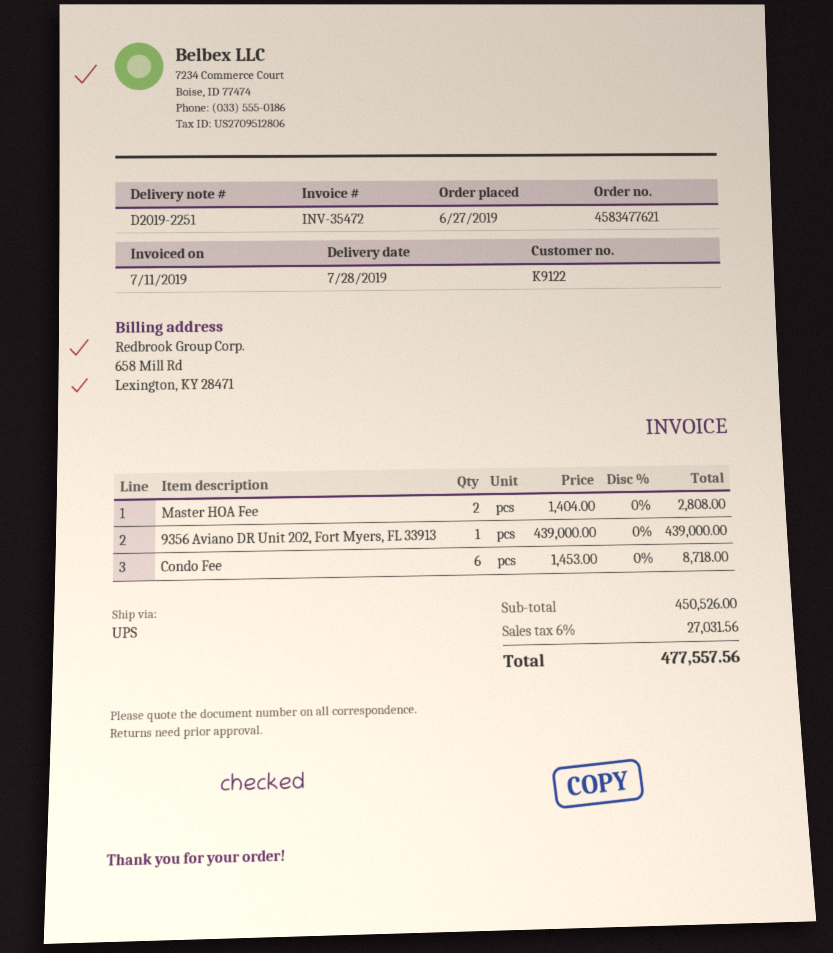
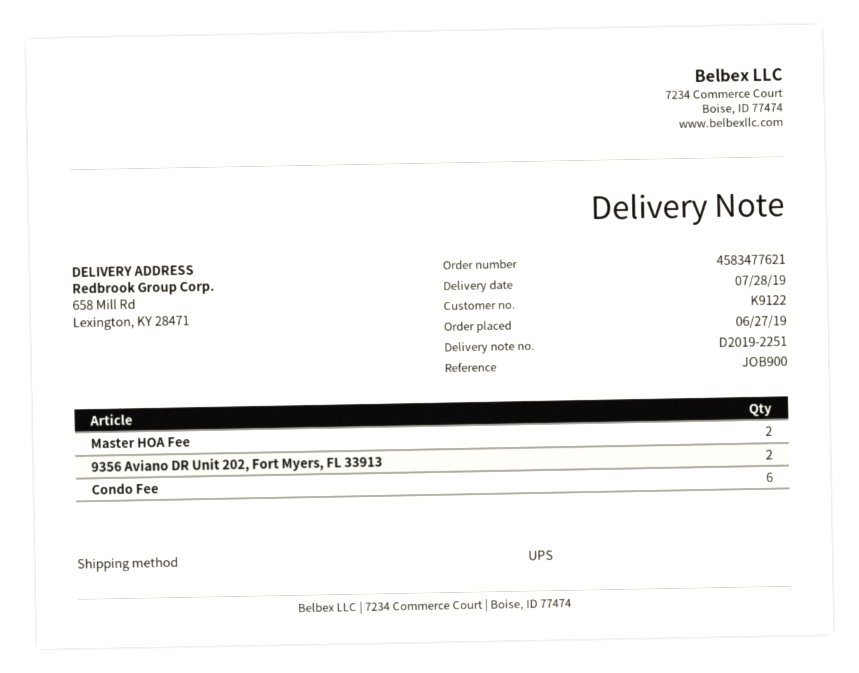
9356 Aviano DR Unit 202, Fort Myers, FL 33913: 1 -> 2

